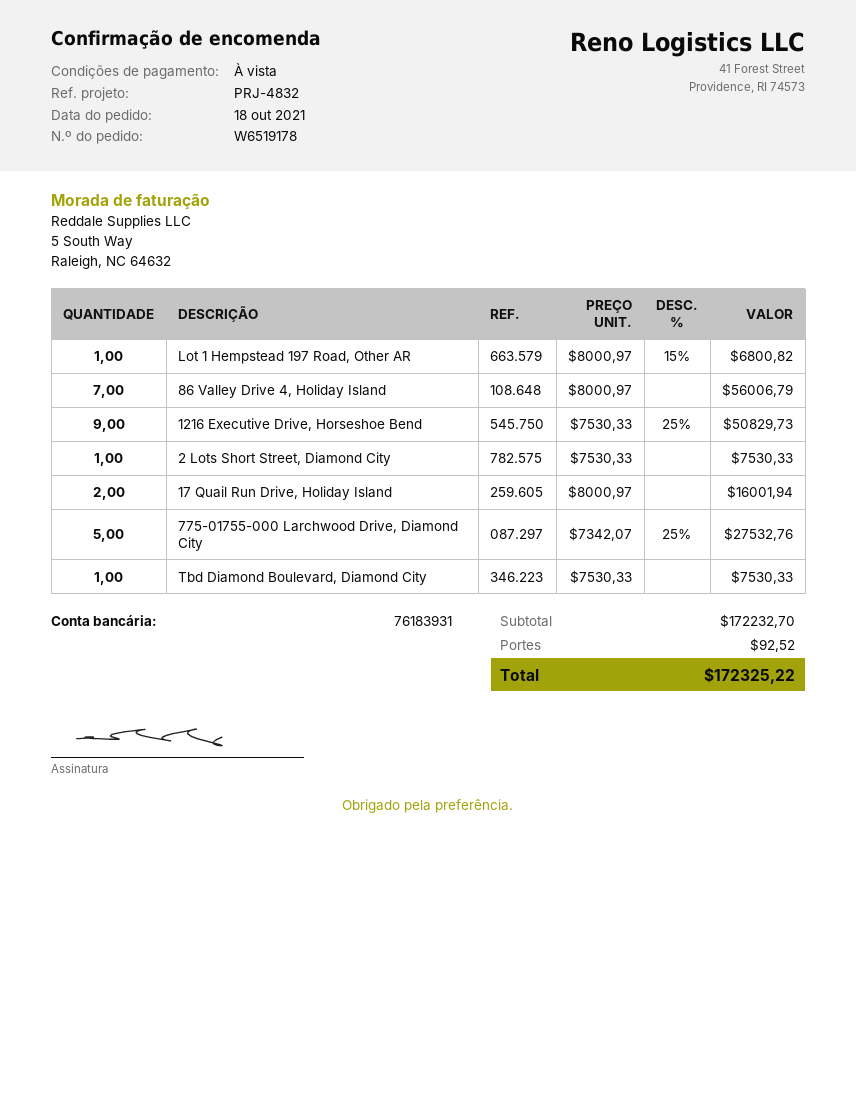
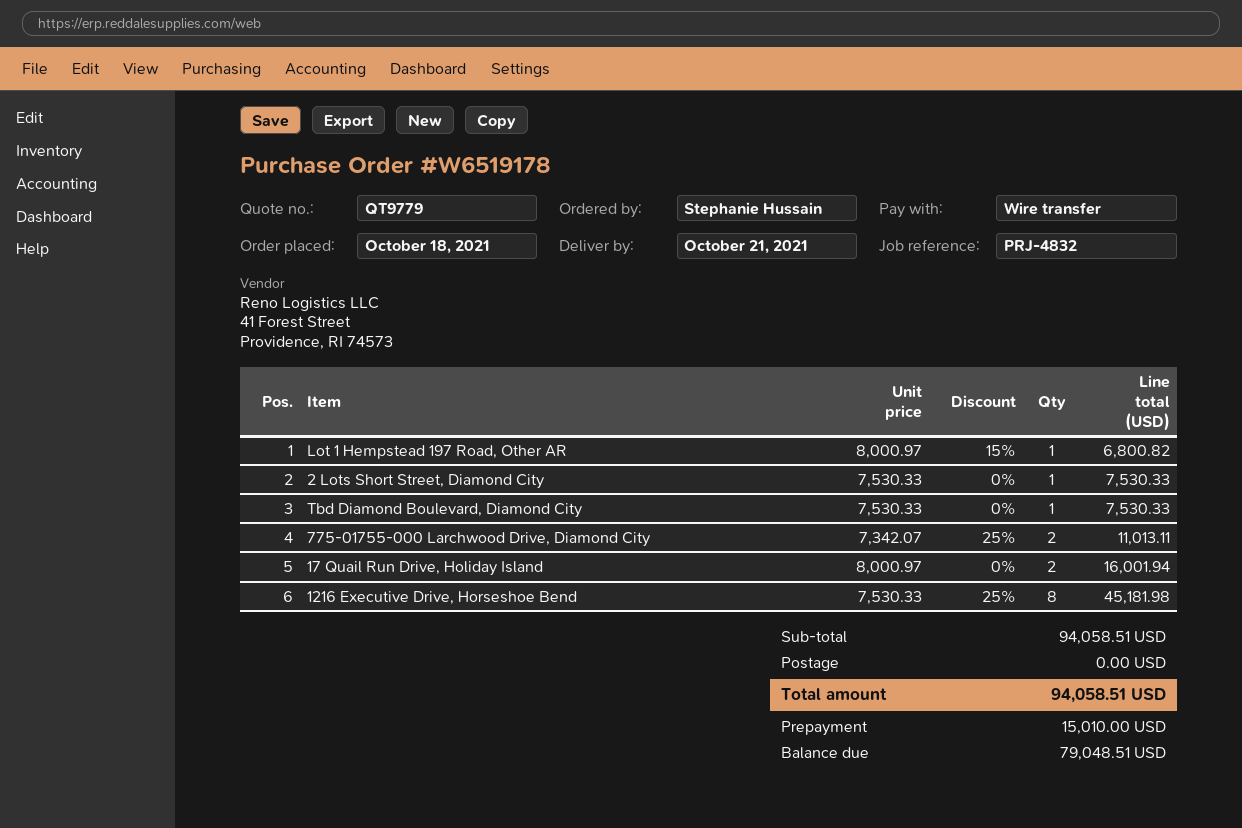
86 Valley Drive 4, Holiday Island: 7 x 8000.97 = 56006.79 -> none
1216 Executive Drive, Horseshoe Bend: 9 x 7530.33 - 25% = 50829.73 -> 8 x 7530.33 - 25% = 45181.98
775-01755-000 Larchwood Drive, Diamond City: 5 x 7342.07 - 25% = 27532.76 -> 2 x 7342.07 - 25% = 11013.11
subtotal: 172232.70 -> 94058.51
shipping: 92.52 -> 0.00
total: 172325.22 -> 94058.51

